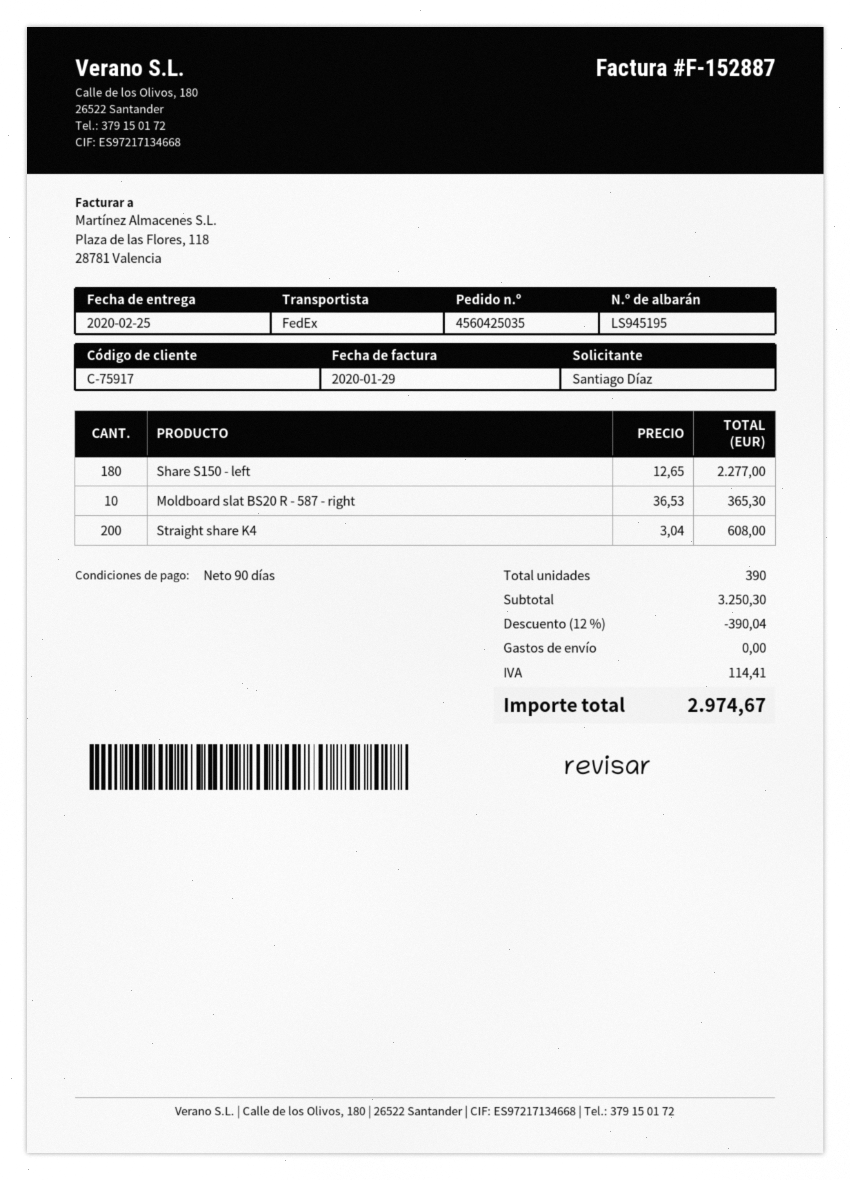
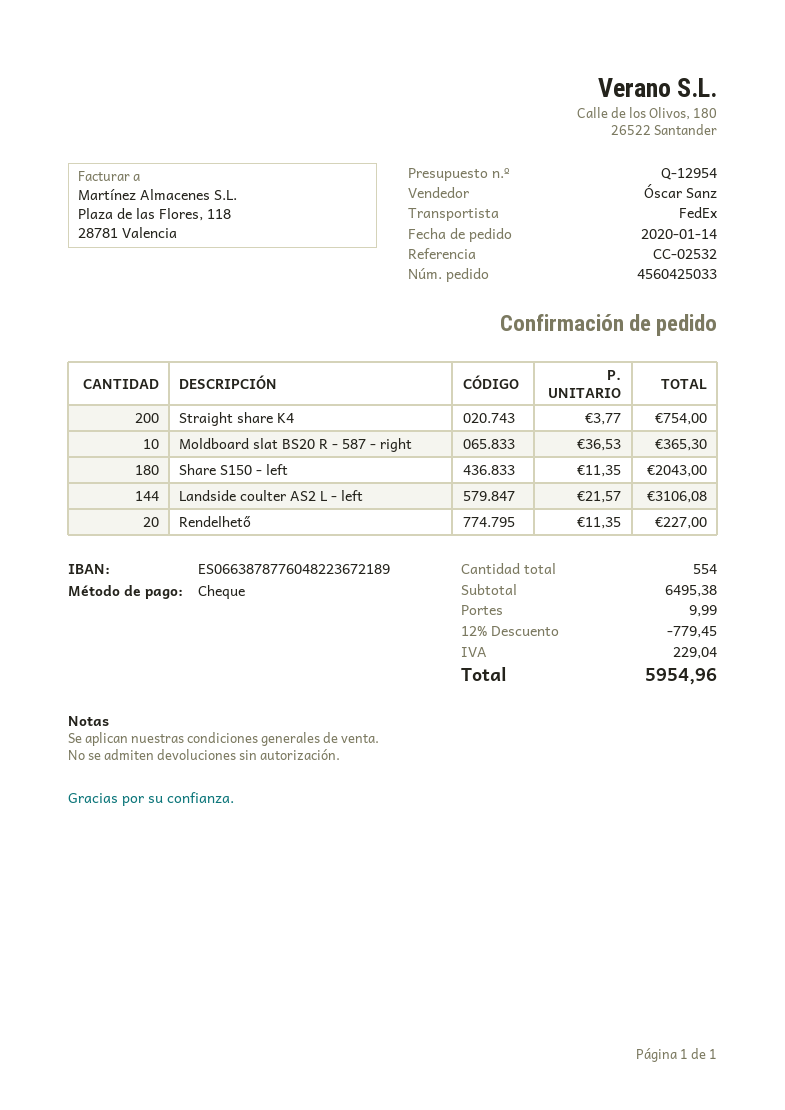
order number: 4560425035 -> 4560425033
Share S150 - left: 180 x 12.65 = 2277.00 -> 180 x 11.35 = 2043.00
Straight share K4: 200 x 3.04 = 608.00 -> 200 x 3.77 = 754.00
Landside coulter AS2 L - left: none -> 144 x 21.57 = 3106.08
Rendelhető: none -> 20 x 11.35 = 227.00
total quantity: 390 -> 554
subtotal: 3250.30 -> 6495.38
discount: 12% = 390.04 -> 12% = 779.45
shipping: 0.00 -> 9.99
tax: 114.41 -> 229.04
total: 2974.67 -> 5954.96

